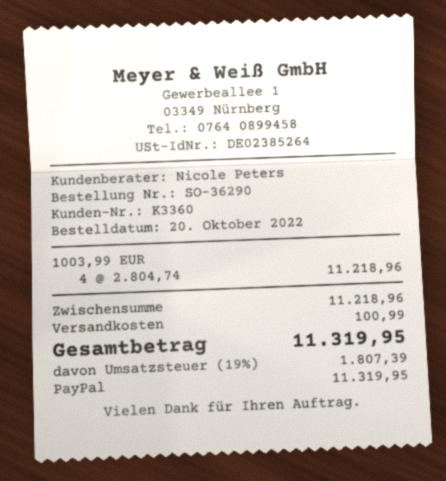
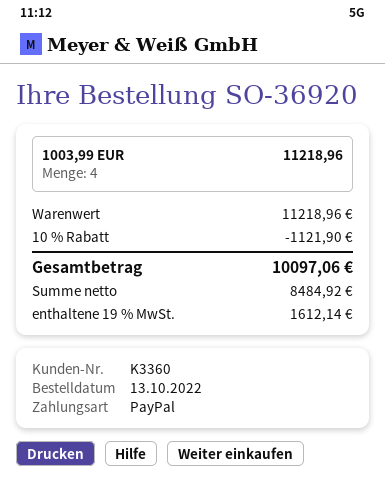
order number: SO-36290 -> SO-36920
order date: 2022-10-20 -> 2022-10-13
discount: none -> 10% = 1121.90
shipping: 100.99 -> none
tax: 19% = 1807.39 -> 19% = 1612.14
total: 11319.95 -> 10097.06

